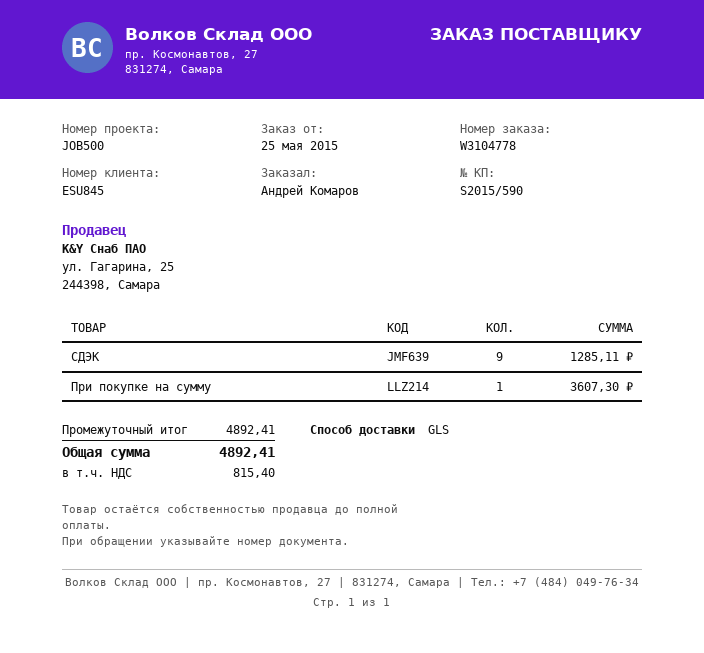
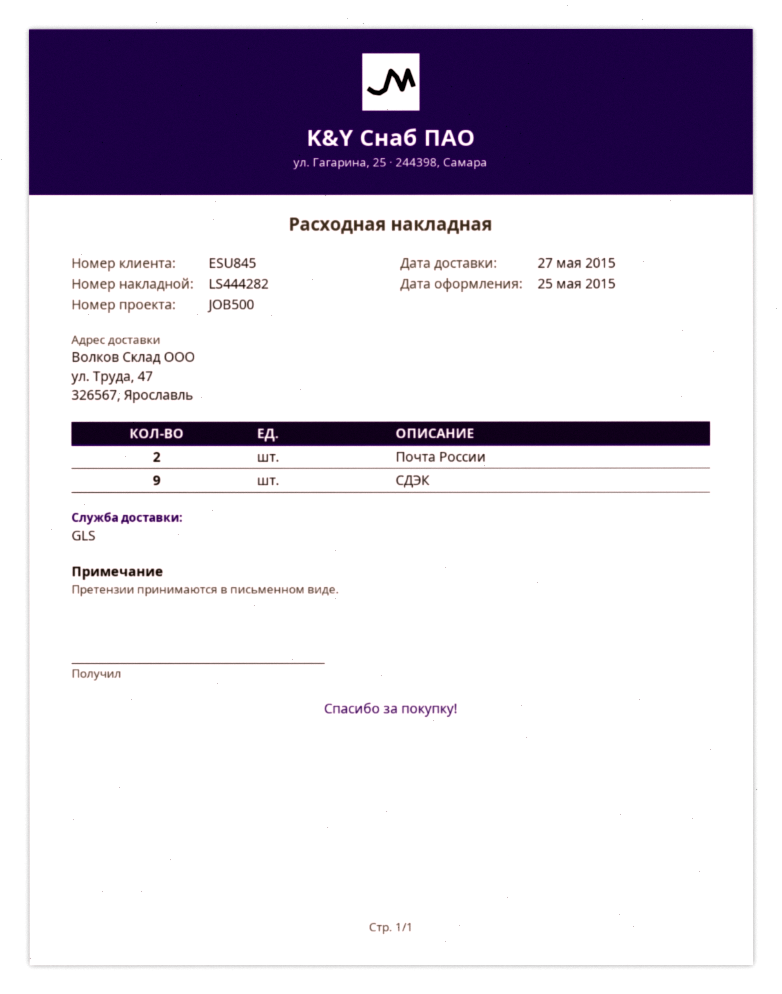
При покупке на сумму: 1 -> none
Почта России: none -> 2

